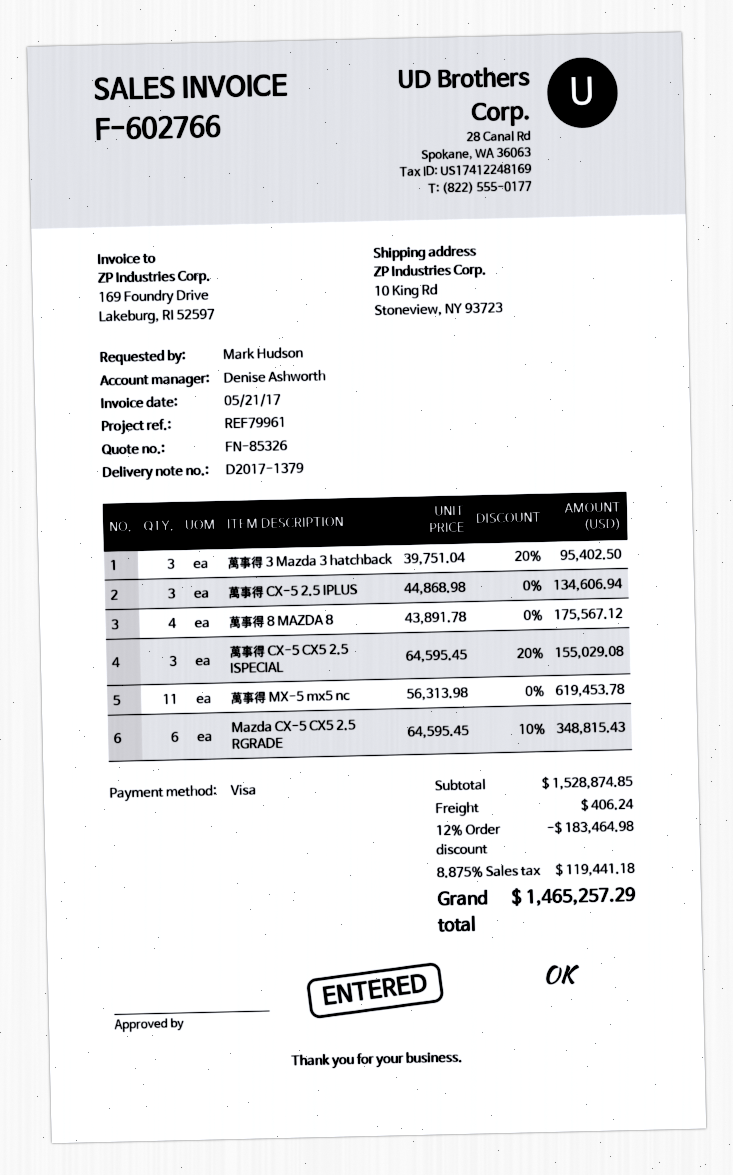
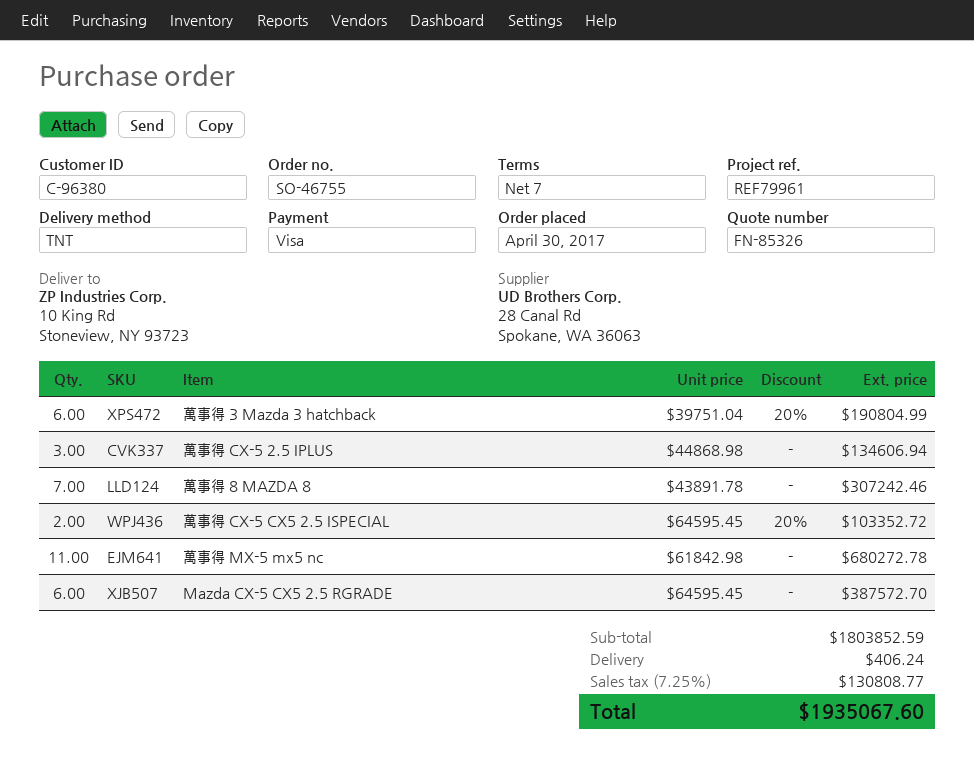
萬事得 3 Mazda 3 hatchback: 3 x 39751.04 - 20% = 95402.50 -> 6 x 39751.04 - 20% = 190804.99
萬事得 8 MAZDA 8: 4 x 43891.78 = 175567.12 -> 7 x 43891.78 = 307242.46
萬事得 CX-5 CX5 2.5 ISPECIAL: 3 x 64595.45 - 20% = 155029.08 -> 2 x 64595.45 - 20% = 103352.72
萬事得 MX-5 mx5 nc: 11 x 56313.98 = 619453.78 -> 11 x 61842.98 = 680272.78
Mazda CX-5 CX5 2.5 RGRADE: 6 x 64595.45 - 10% = 348815.43 -> 6 x 64595.45 = 387572.70
subtotal: 1528874.85 -> 1803852.59
discount: 12% = 183464.98 -> none
tax: 8.875% = 119441.18 -> 7.25% = 130808.77
total: 1465257.29 -> 1935067.60

